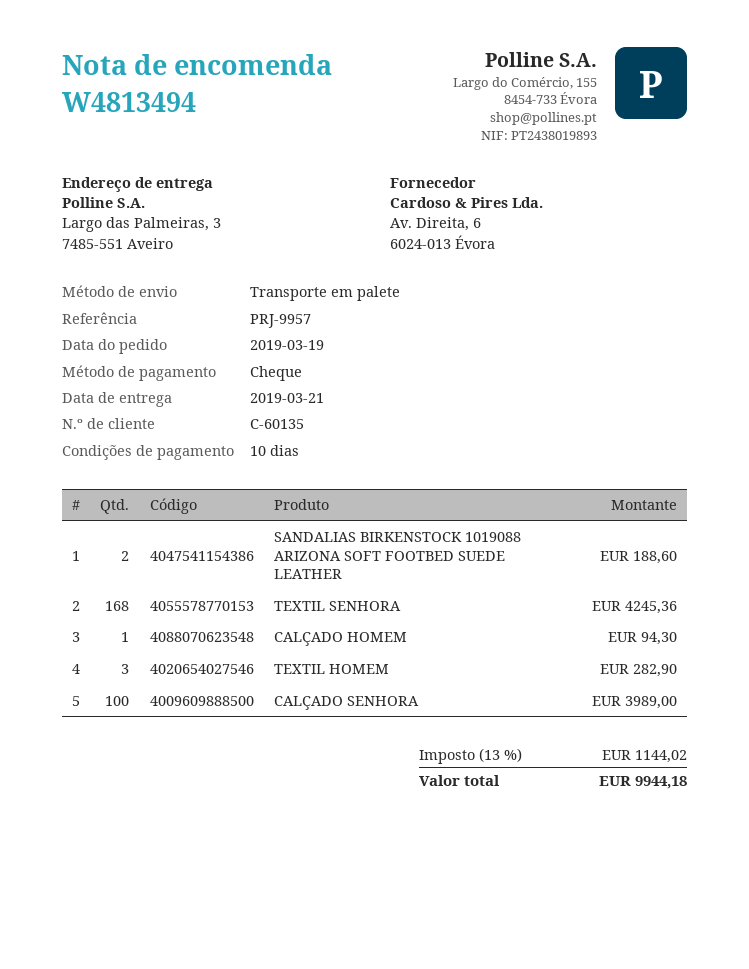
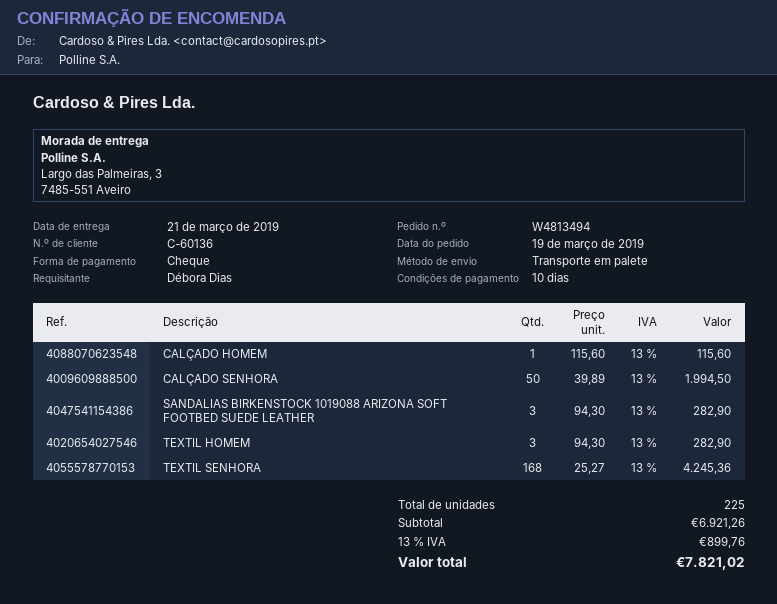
customer number: C-60135 -> C-60136
SANDALIAS BIRKENSTOCK 1019088 ARIZONA SOFT FOOTBED SUEDE LEATHER: 2 for 188.60 -> 3 for 282.90
CALÇADO HOMEM: 1 for 94.30 -> 1 for 115.60
CALÇADO SENHORA: 100 for 3989.00 -> 50 for 1994.50
tax: 13% = 1144.02 -> 13% = 899.76
total: 9944.18 -> 7821.02

